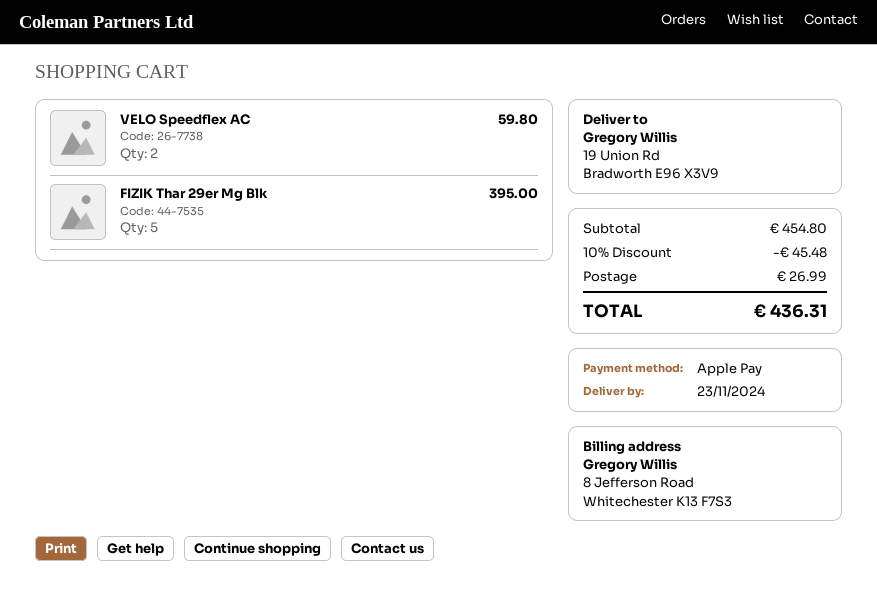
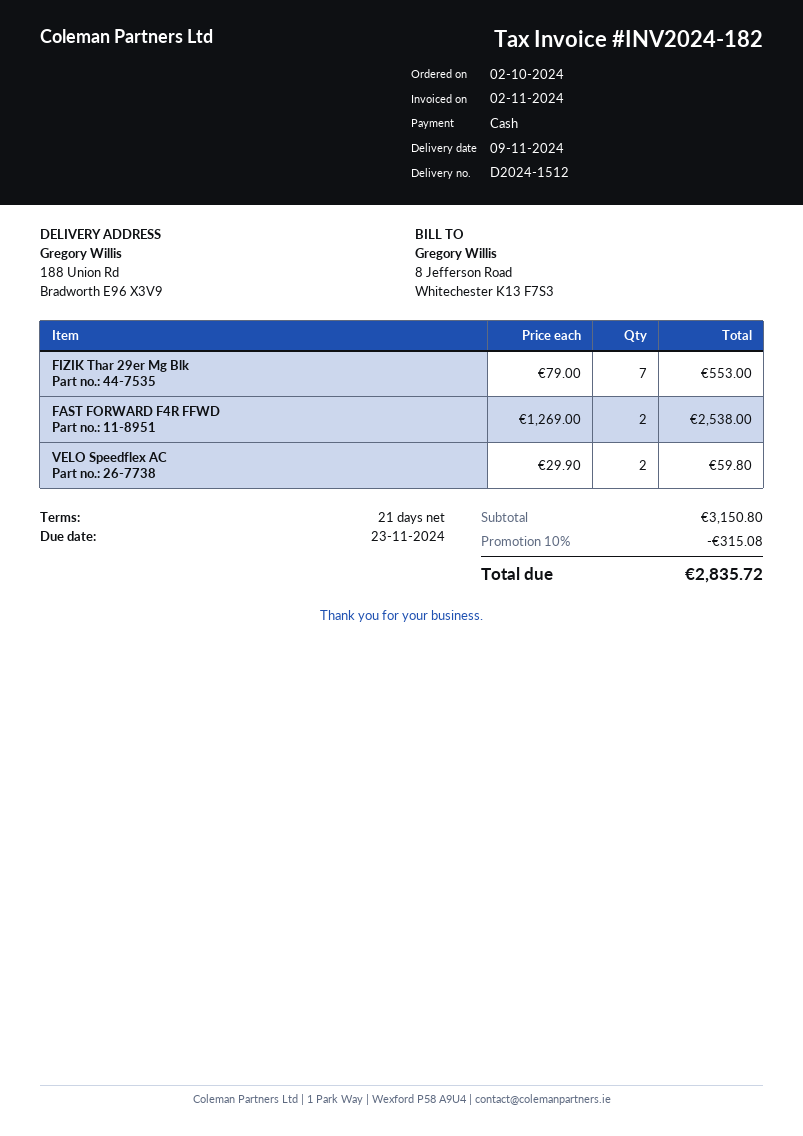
delivery date: 2024-11-23 -> 2024-11-09
payment method: Apple Pay -> cash
ship to: 19 Union Rd, Bradworth E96 X3V9 -> 188 Union Rd, Bradworth E96 X3V9
FIZIK Thar 29er Mg Blk: 5 for 395.00 -> 7 for 553.00
FAST FORWARD F4R FFWD: none -> 2 for 2538.00
subtotal: 454.80 -> 3150.80
discount: 10% = 45.48 -> 10% = 315.08
shipping: 26.99 -> none
total: 436.31 -> 2835.72

